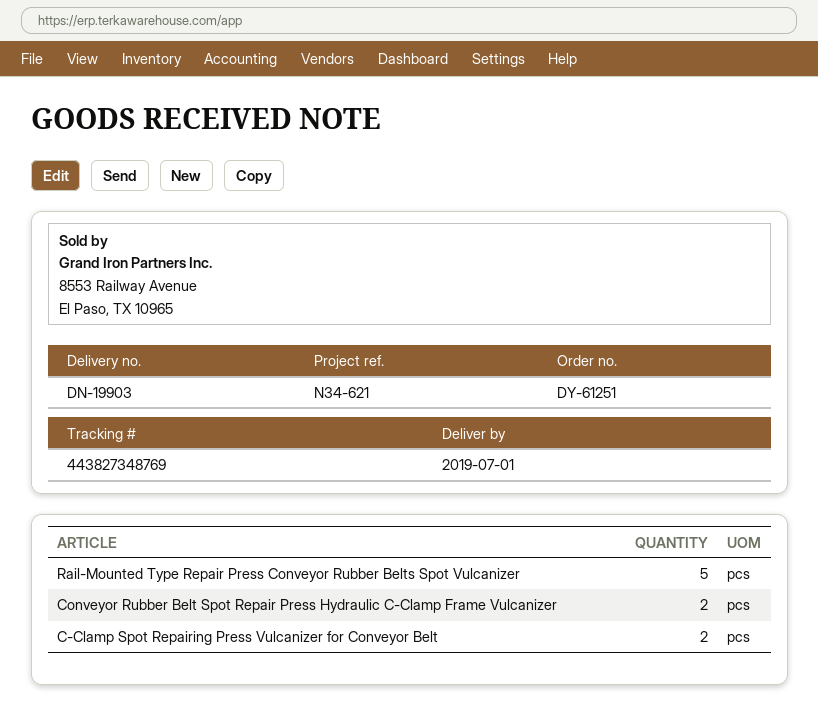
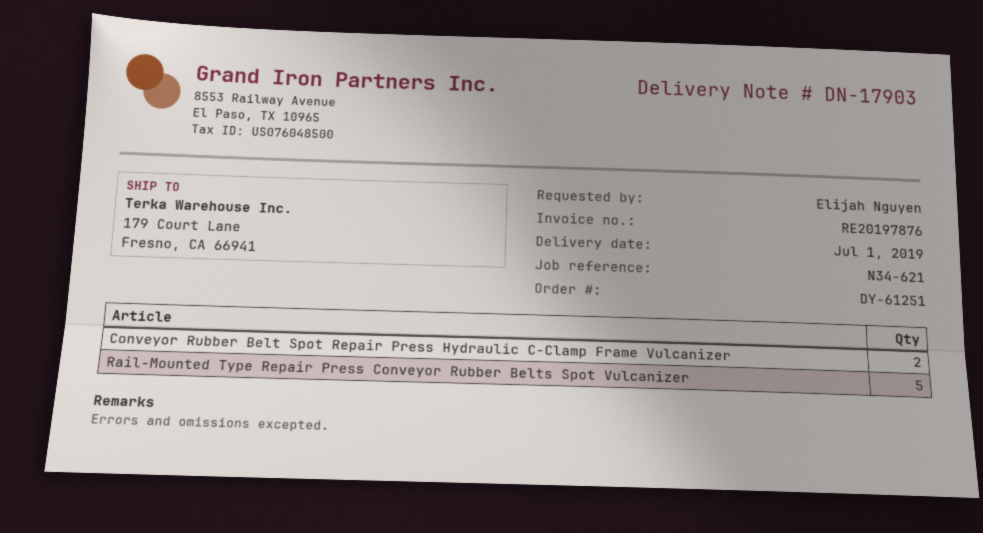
delivery note number: DN-19903 -> DN-17903
C-Clamp Spot Repairing Press Vulcanizer for Conveyor Belt: 2 -> none

